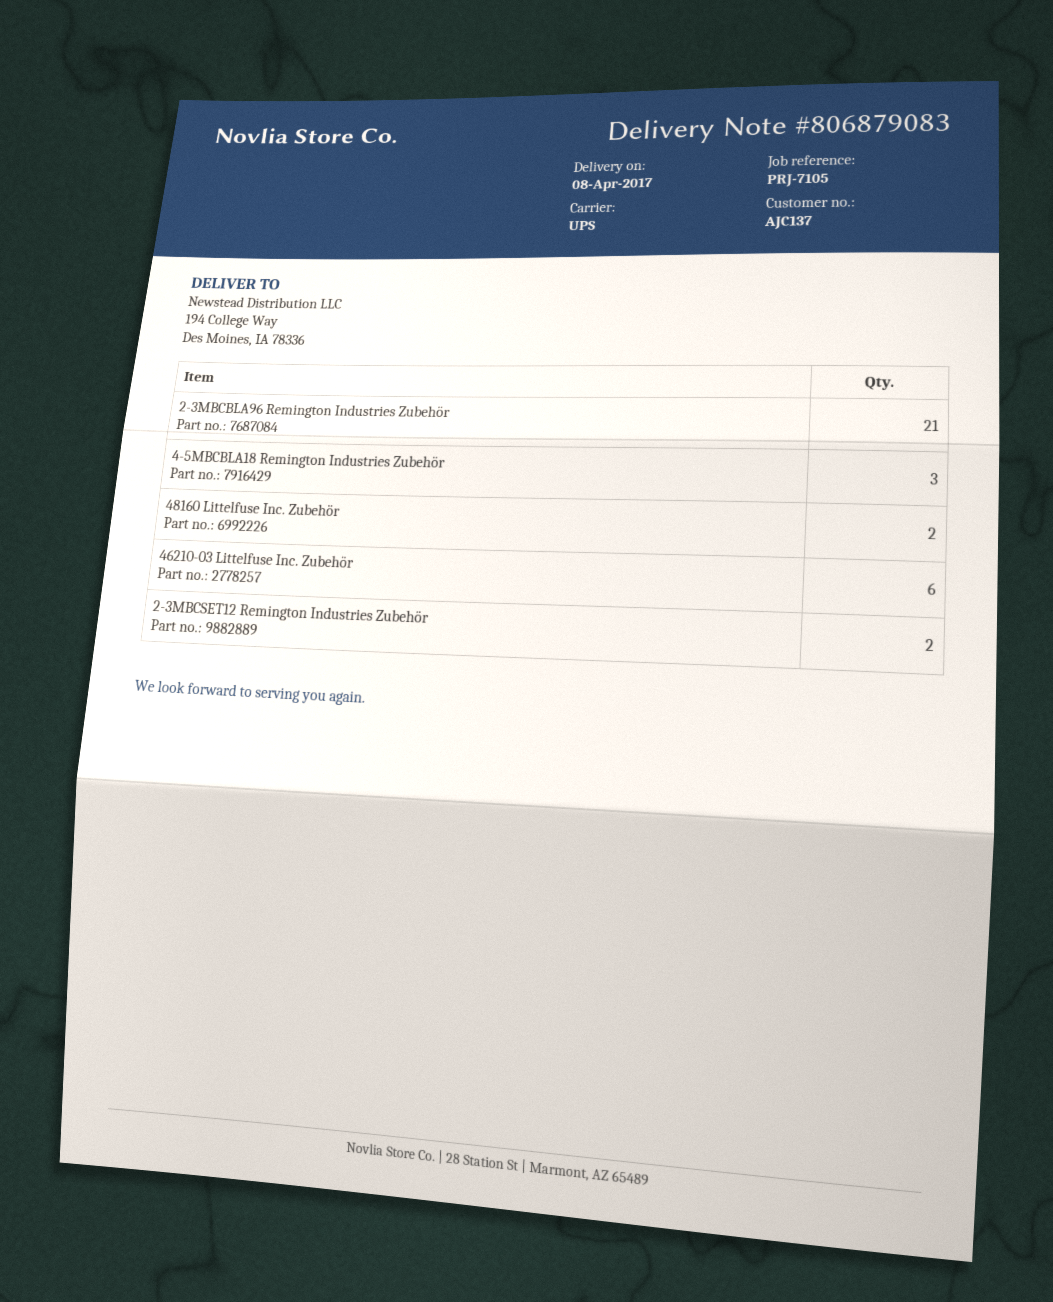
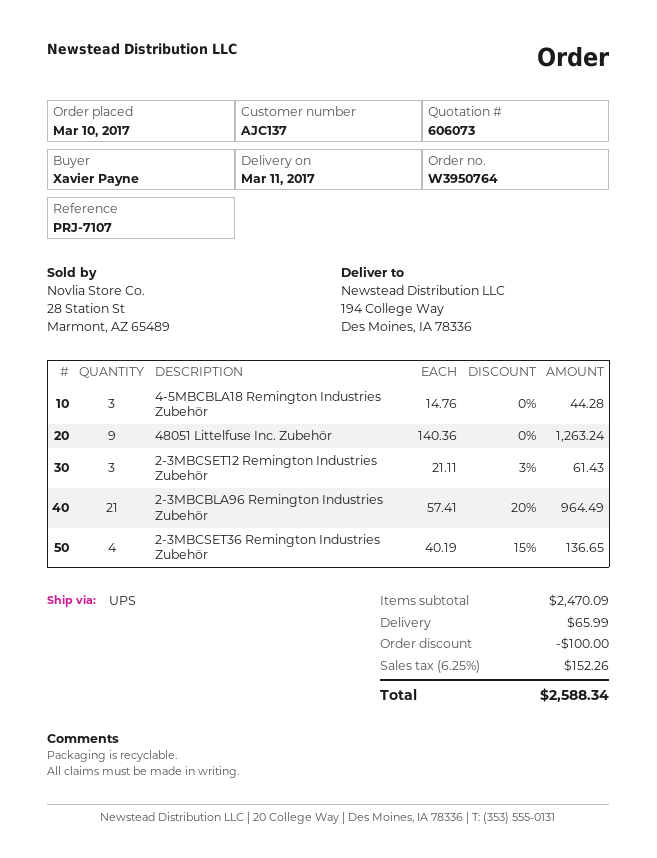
delivery date: 2017-04-08 -> 2017-03-11
reference: PRJ-7105 -> PRJ-7107
48160 Littelfuse Inc. Zubehör: 2 -> none
46210-03 Littelfuse Inc. Zubehör: 6 -> none
2-3MBCSET12 Remington Industries Zubehör: 2 -> 3
48051 Littelfuse Inc. Zubehör: none -> 9
2-3MBCSET36 Remington Industries Zubehör: none -> 4

